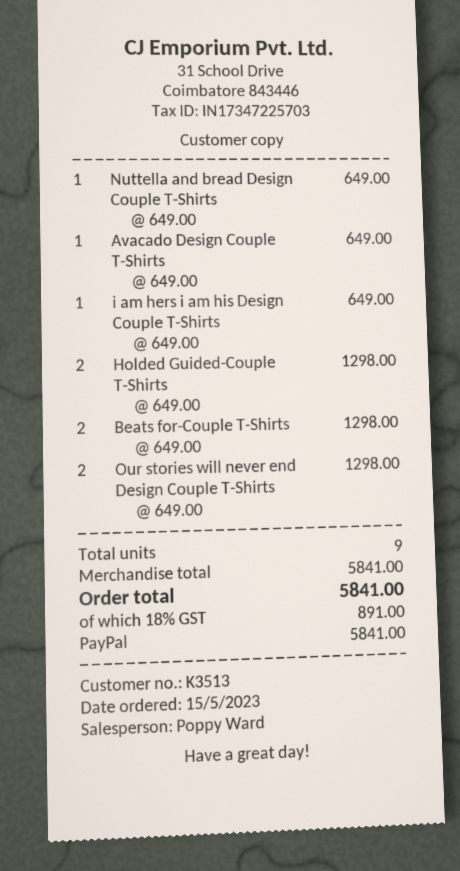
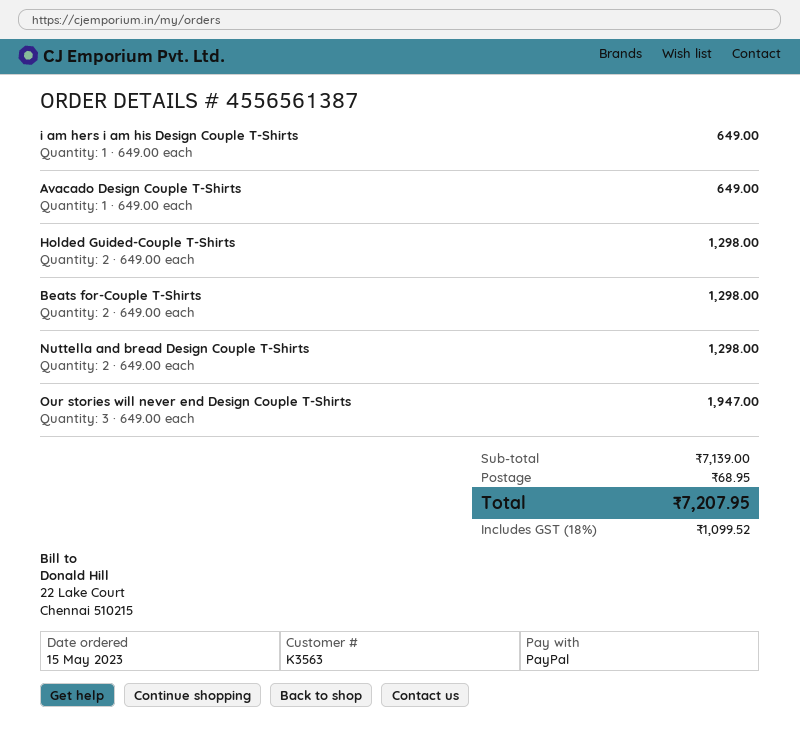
customer number: K3513 -> K3563
Nuttella and bread Design Couple T-Shirts: 1 x 649.00 = 649.00 -> 2 x 649.00 = 1298.00
Our stories will never end Design Couple T-Shirts: 2 x 649.00 = 1298.00 -> 3 x 649.00 = 1947.00
subtotal: 5841.00 -> 7139.00
shipping: none -> 68.95
tax: 18% = 891.00 -> 18% = 1099.52
total: 5841.00 -> 7207.95

